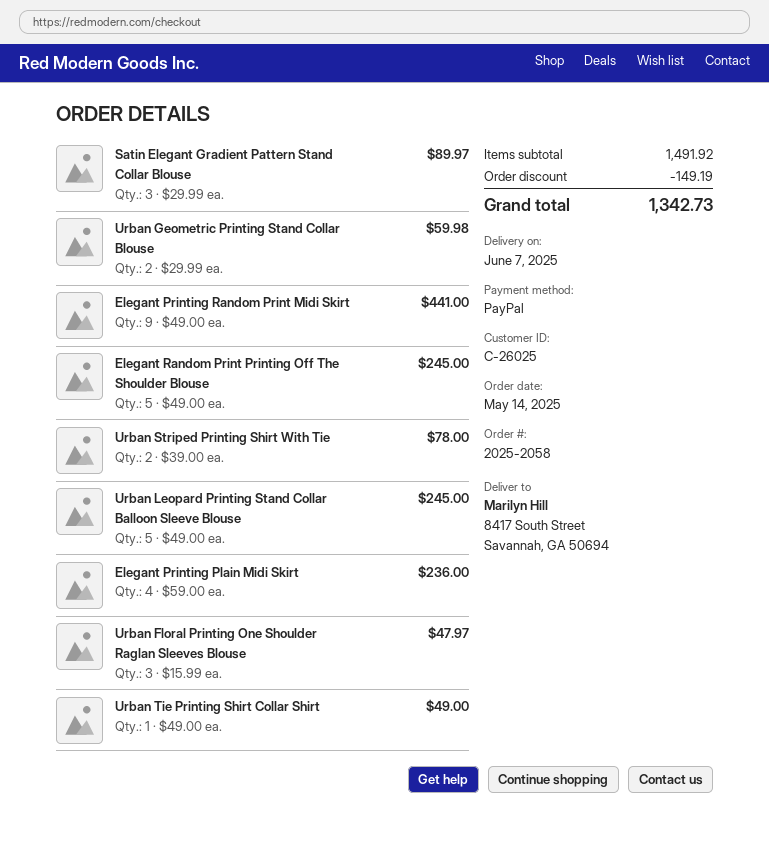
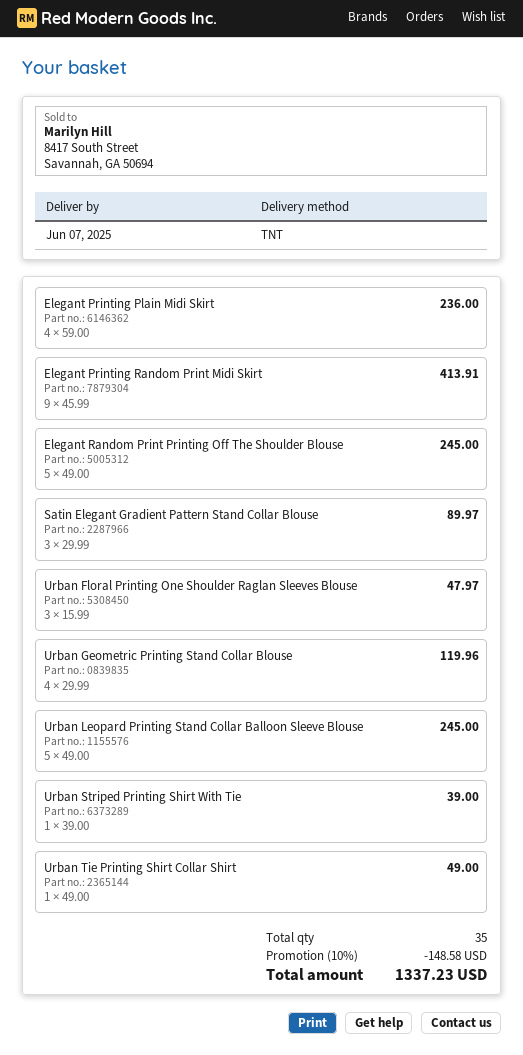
Urban Geometric Printing Stand Collar Blouse: 2 x 29.99 = 59.98 -> 4 x 29.99 = 119.96
Elegant Printing Random Print Midi Skirt: 9 x 49.00 = 441.00 -> 9 x 45.99 = 413.91
Urban Striped Printing Shirt With Tie: 2 x 39.00 = 78.00 -> 1 x 39.00 = 39.00
discount: 149.19 -> 148.58
total: 1342.73 -> 1337.23

